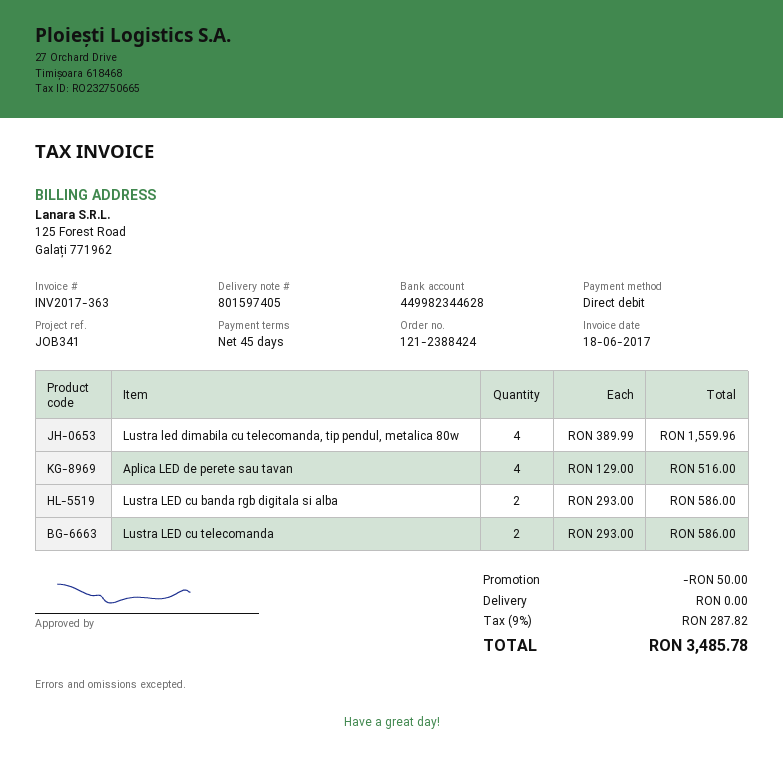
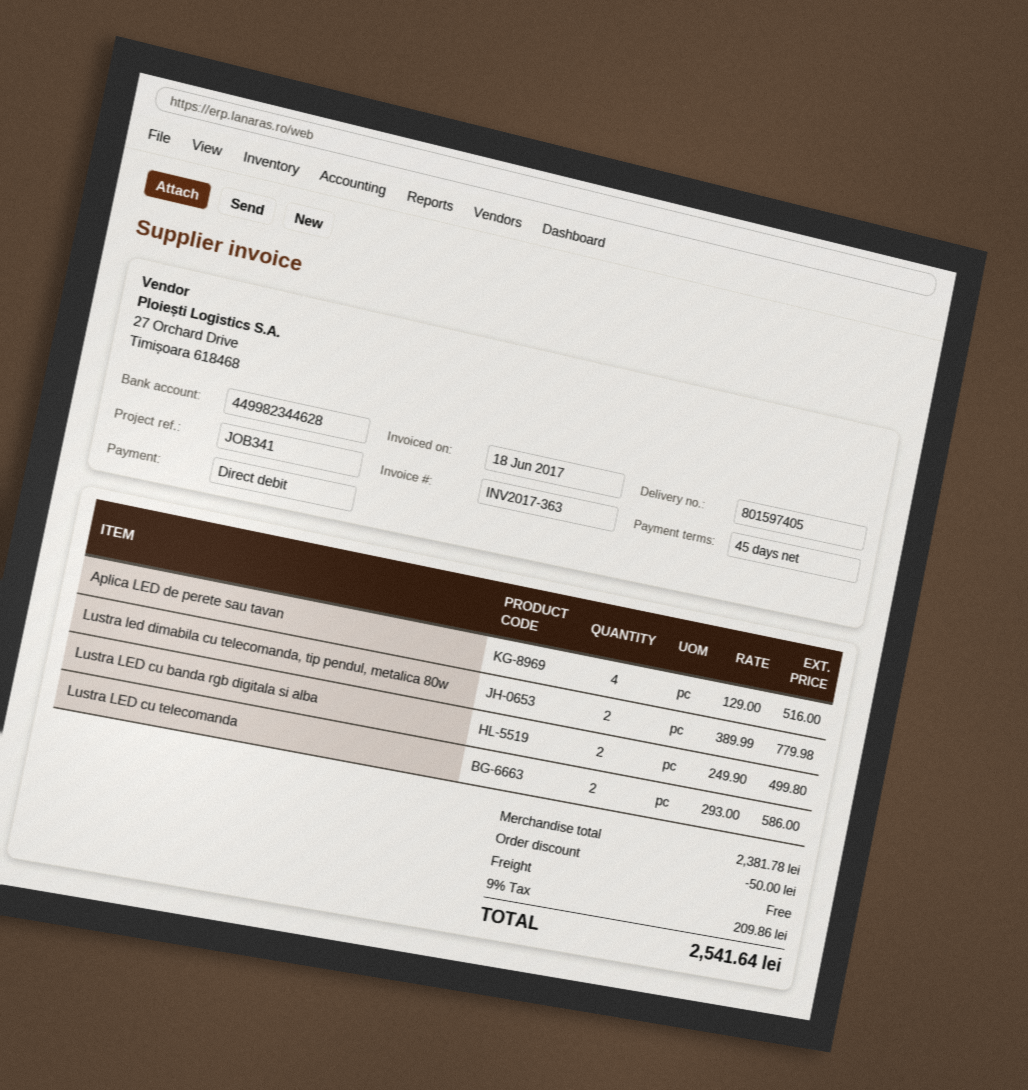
Lustra led dimabila cu telecomanda, tip pendul, metalica 80w: 4 x 389.99 = 1559.96 -> 2 x 389.99 = 779.98
Lustra LED cu banda rgb digitala si alba: 2 x 293.00 = 586.00 -> 2 x 249.90 = 499.80
tax: 9% = 287.82 -> 9% = 209.86
total: 3485.78 -> 2541.64

